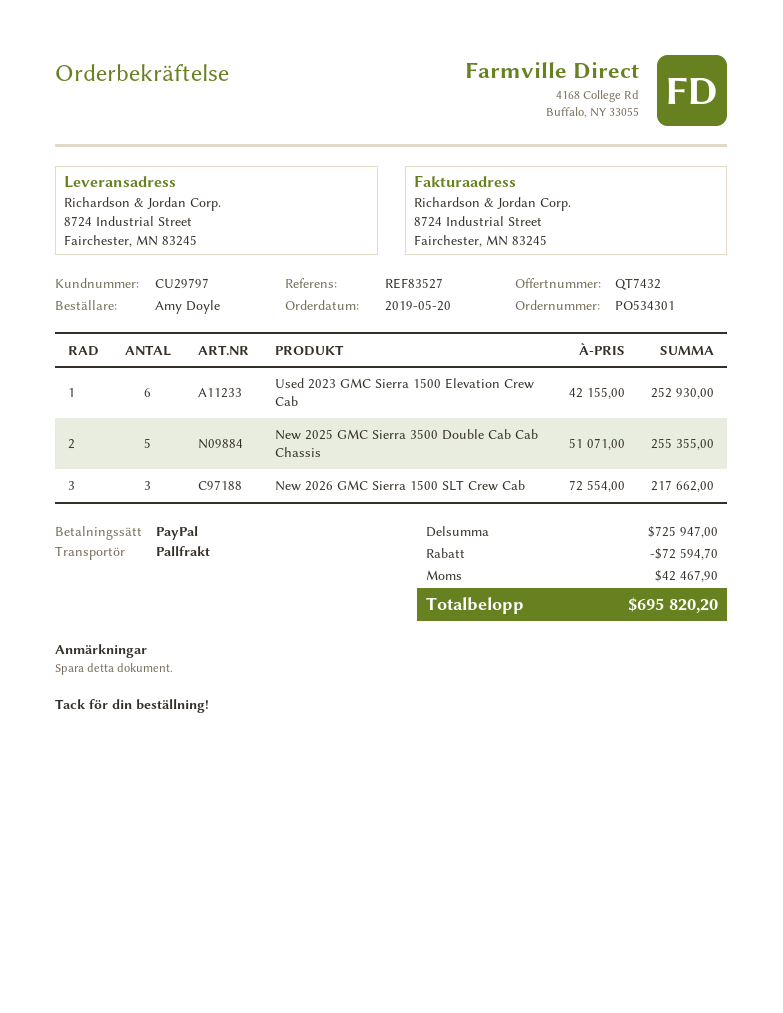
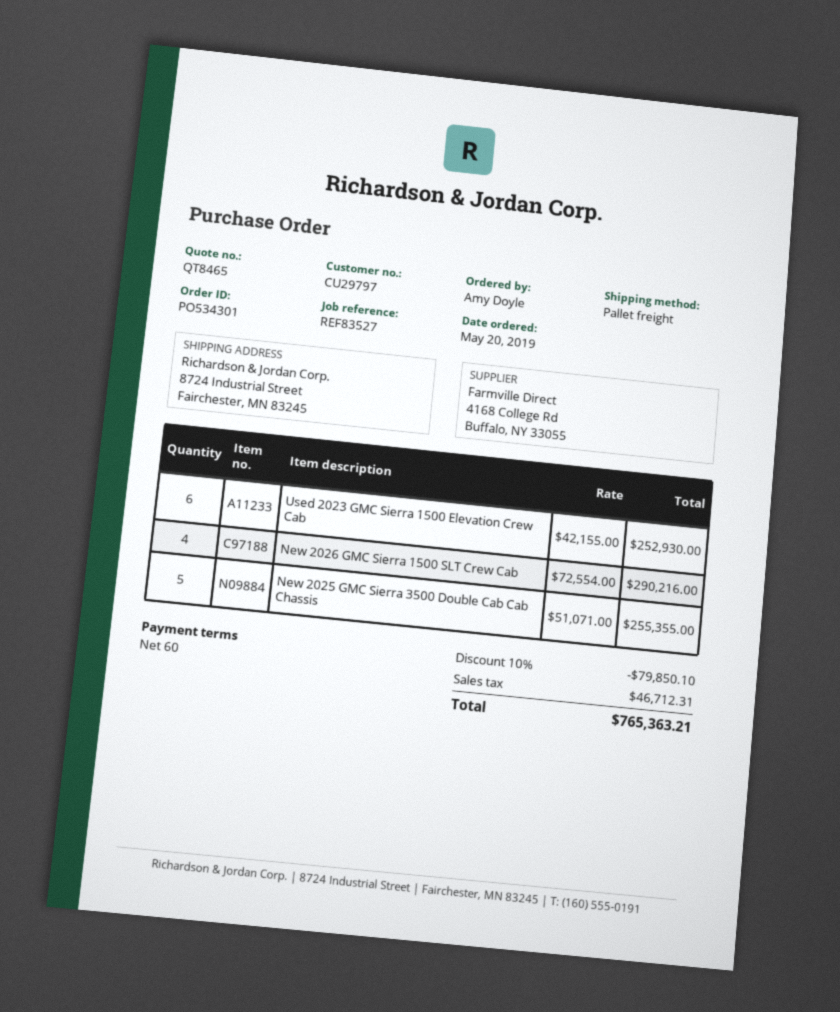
quote number: QT7432 -> QT8465
New 2026 GMC Sierra 1500 SLT Crew Cab: 3 x 72554.00 = 217662.00 -> 4 x 72554.00 = 290216.00
discount: 72594.70 -> 79850.10
tax: 42467.90 -> 46712.31
total: 695820.20 -> 765363.21

